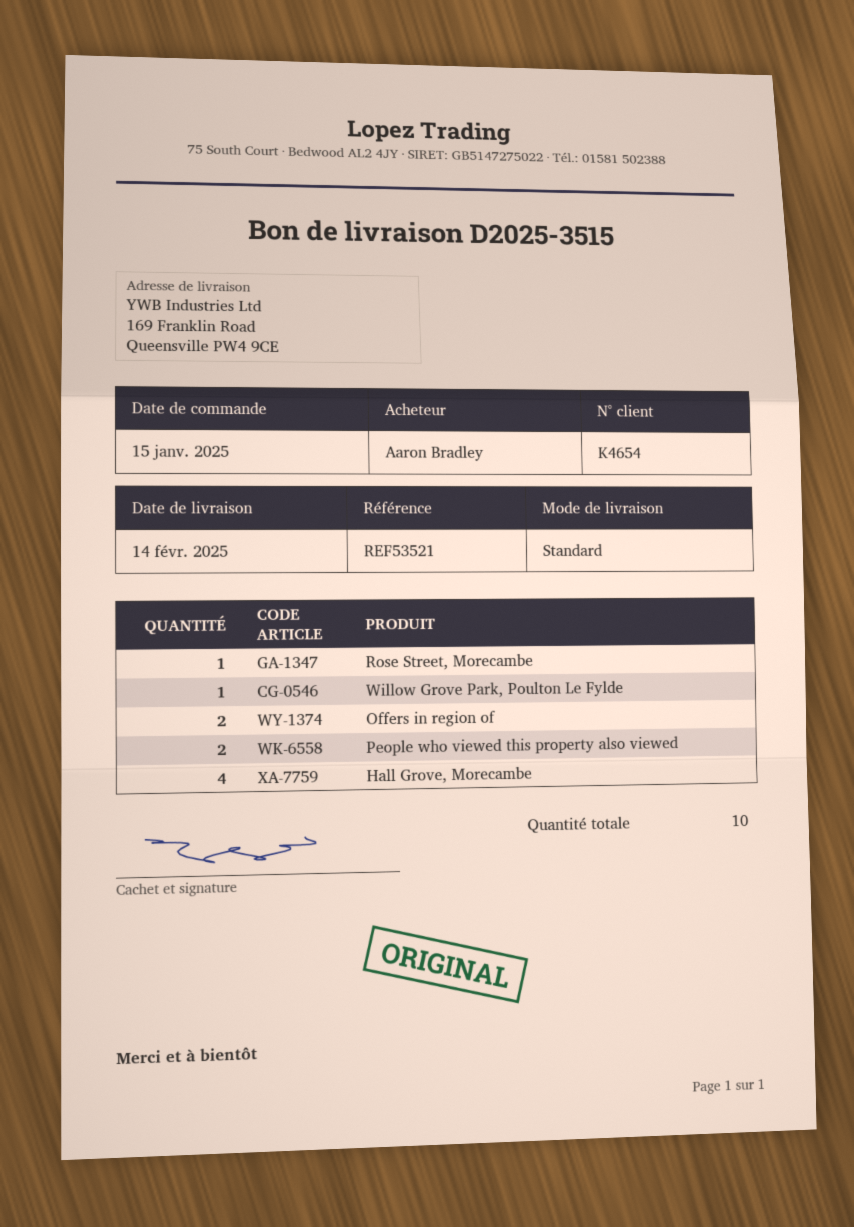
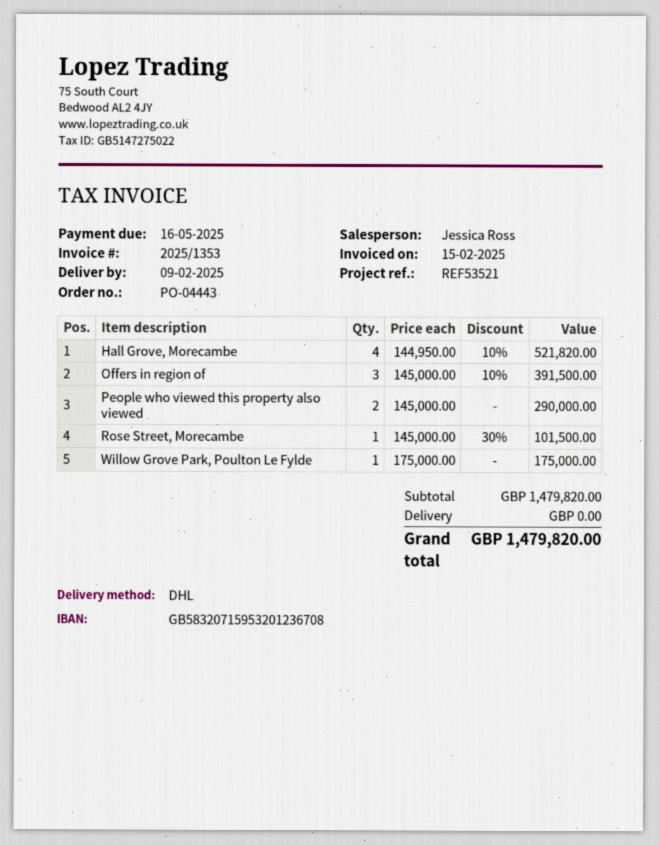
delivery date: 2025-02-14 -> 2025-02-09
shipping method: standard -> DHL
Offers in region of: 2 -> 3

